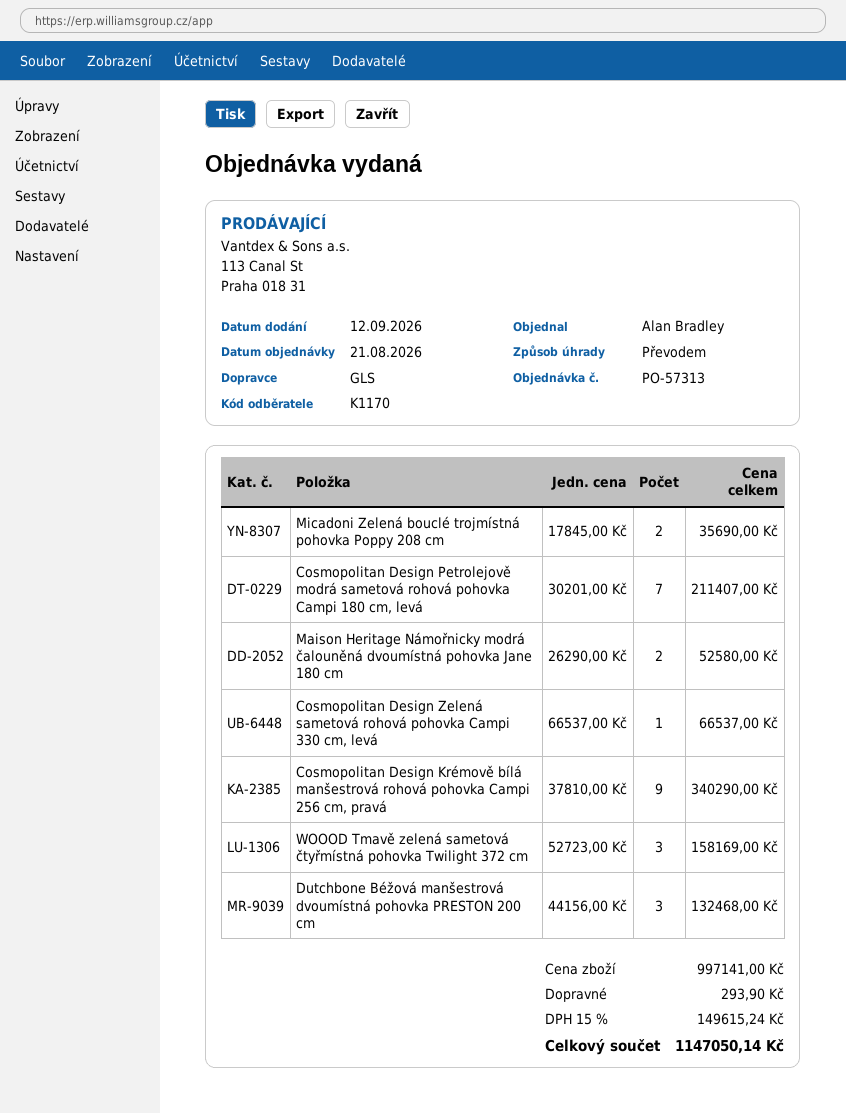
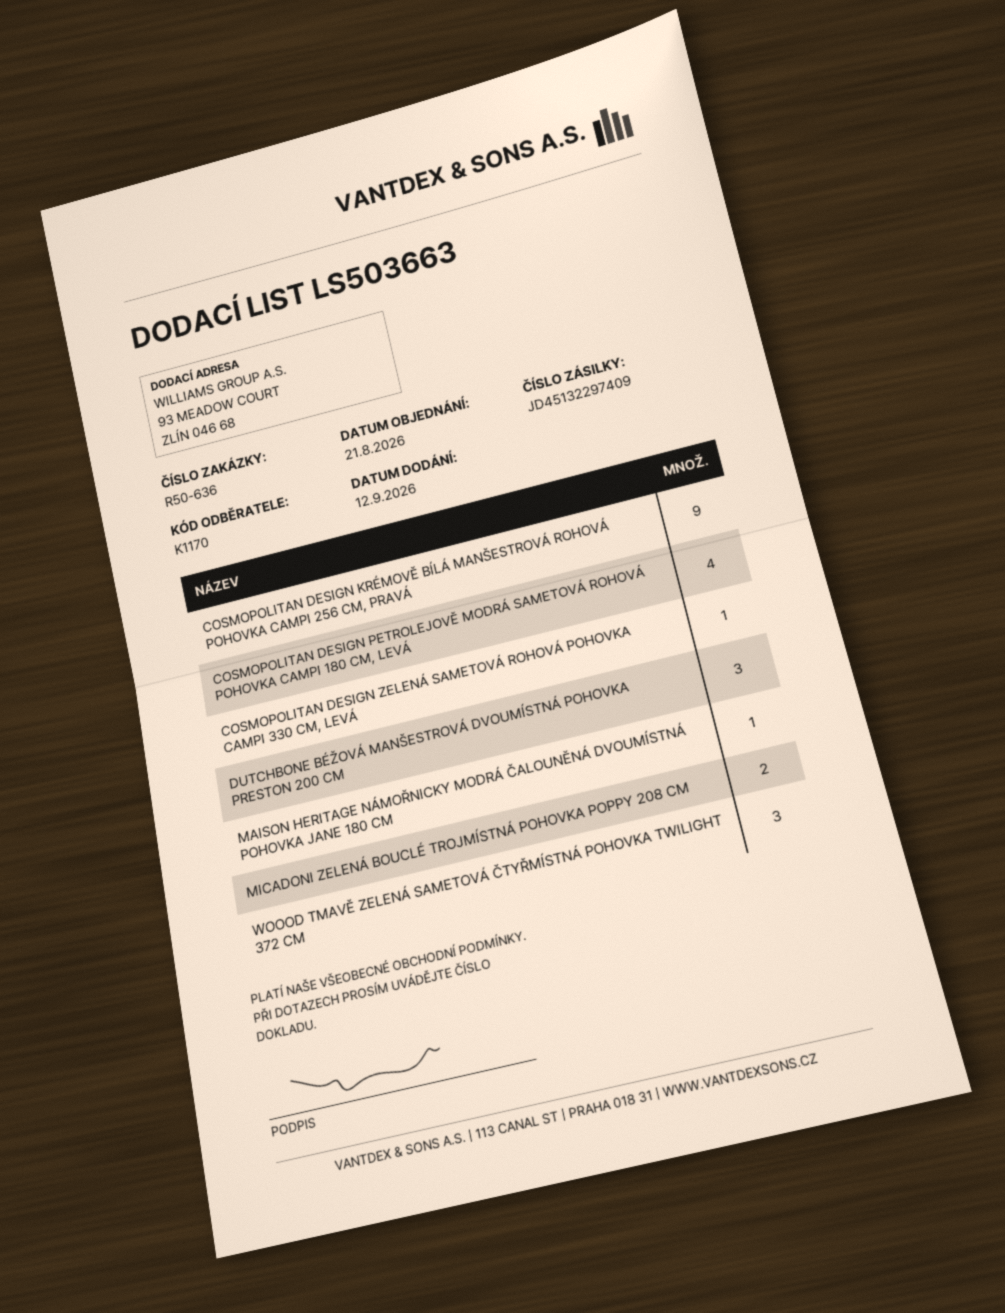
Cosmopolitan Design Petrolejově modrá sametová rohová pohovka Campi 180 cm, levá: 7 -> 4
Maison Heritage Námořnicky modrá čalouněná dvoumístná pohovka Jane 180 cm: 2 -> 1

